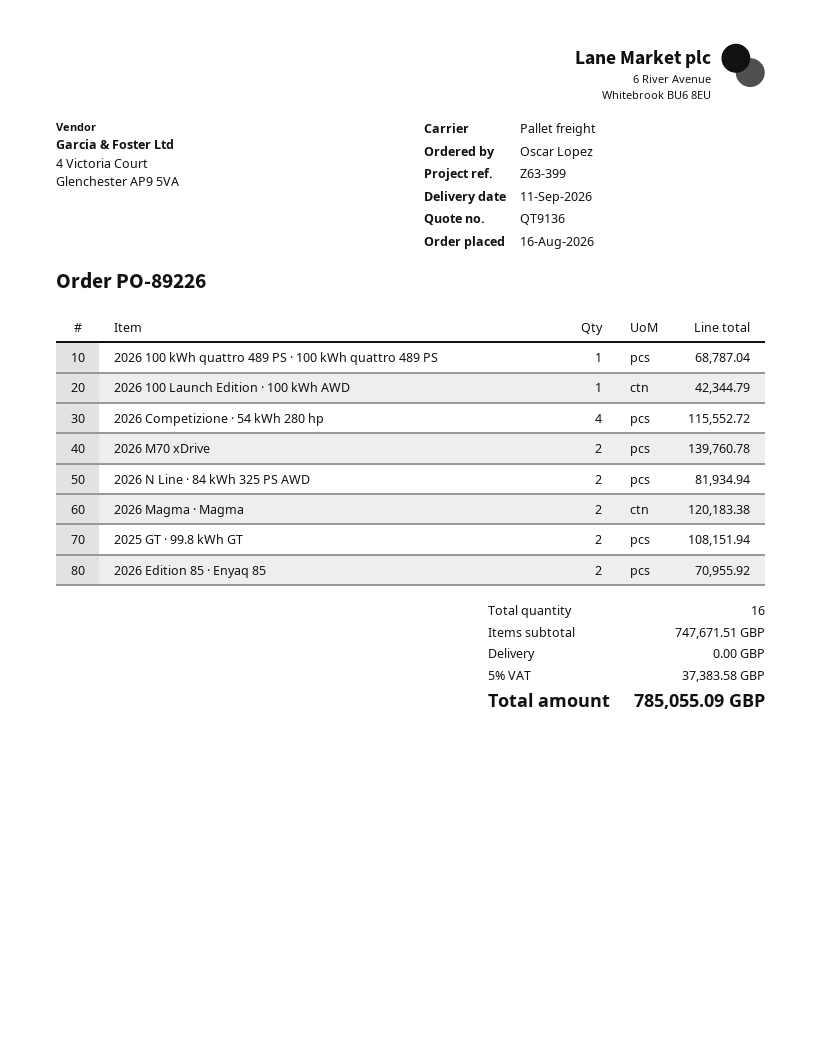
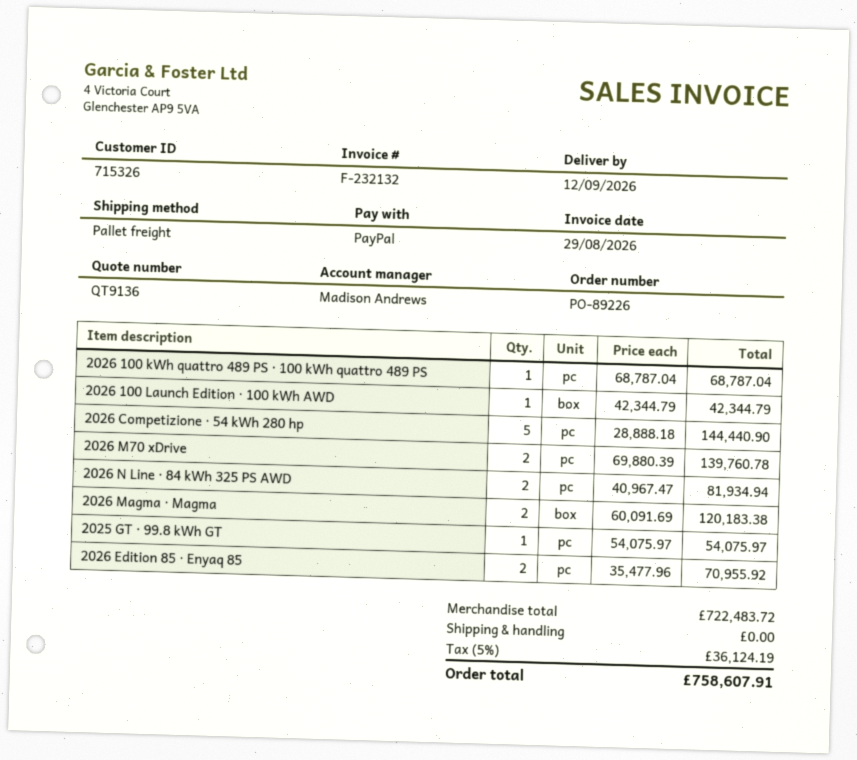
delivery date: 2026-09-11 -> 2026-09-12
2026 Competizione · 54 kWh 280 hp: 4 for 115552.72 -> 5 for 144440.90
2025 GT · 99.8 kWh GT: 2 for 108151.94 -> 1 for 54075.97
subtotal: 747671.51 -> 722483.72
tax: 5% = 37383.58 -> 5% = 36124.19
total: 785055.09 -> 758607.91

